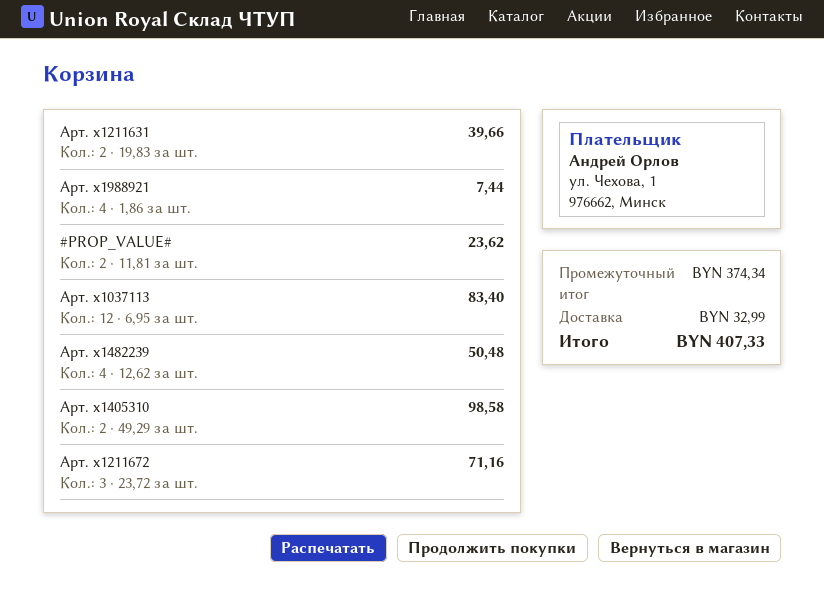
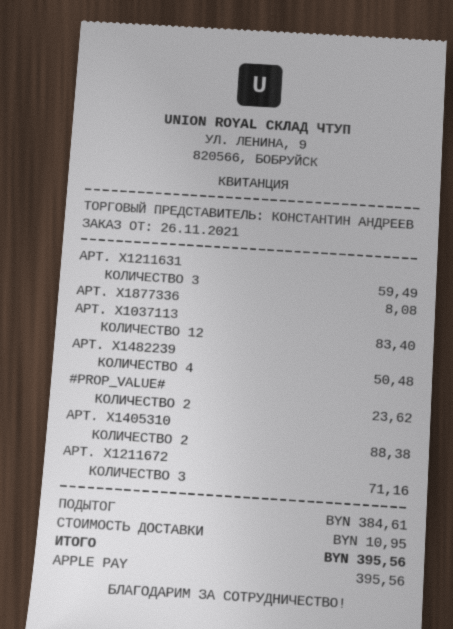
Арт. x1211631: 2 for 39.66 -> 3 for 59.49
Арт. x1988921: 4 for 7.44 -> none
Арт. x1405310: 2 for 98.58 -> 2 for 88.38
АРТ. X1877336: none -> 1 for 8.08
subtotal: 374.34 -> 384.61
shipping: 32.99 -> 10.95
total: 407.33 -> 395.56

